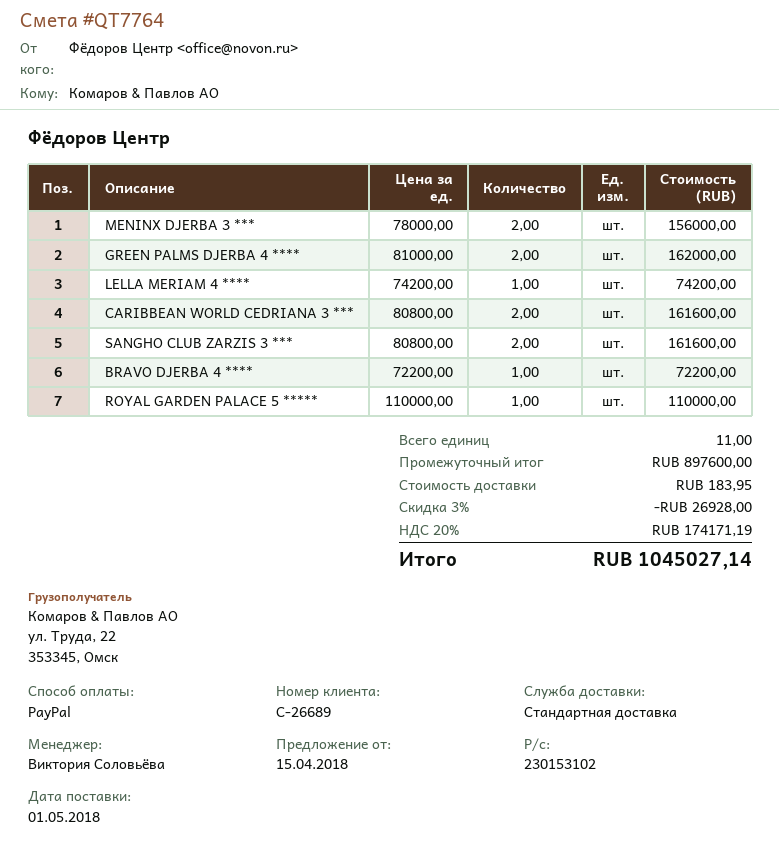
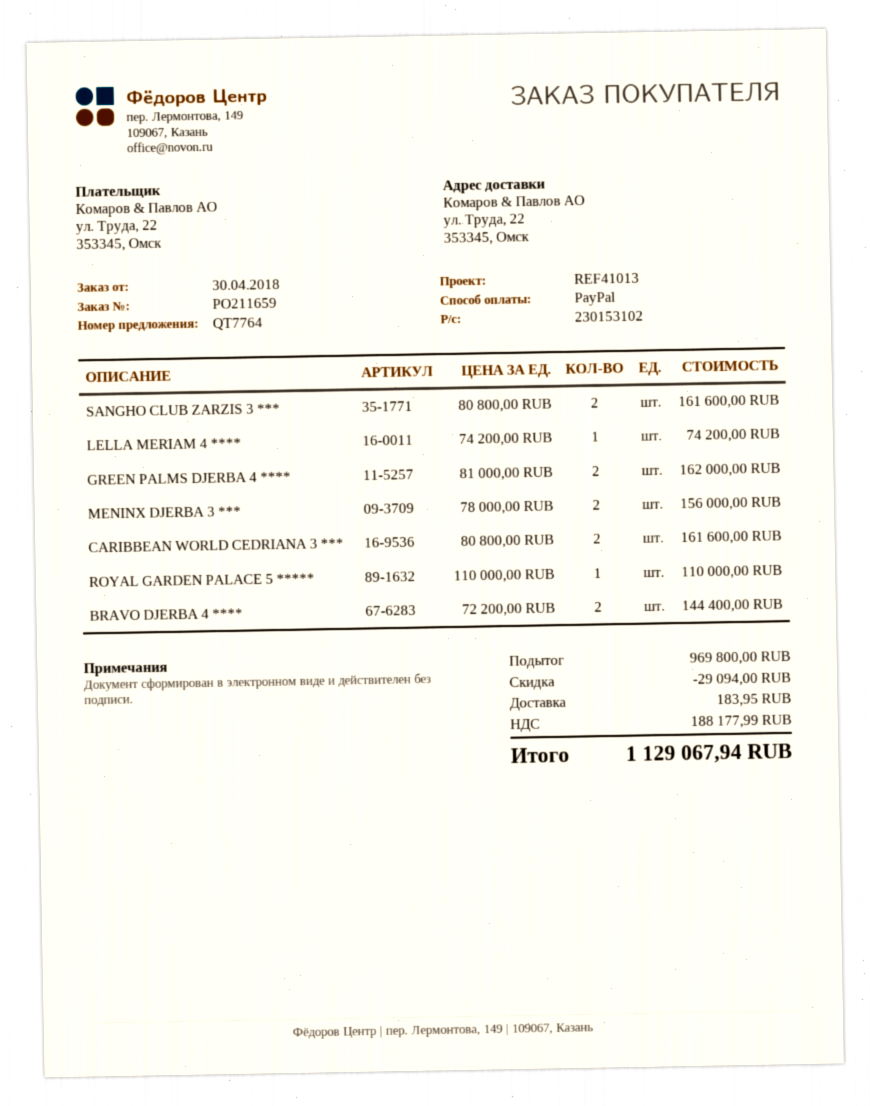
BRAVO DJERBA 4 ****: 1 x 72200.00 = 72200.00 -> 2 x 72200.00 = 144400.00
subtotal: 897600.00 -> 969800.00
discount: 26928.00 -> 29094.00
tax: 174171.19 -> 188177.99
total: 1045027.14 -> 1129067.94

